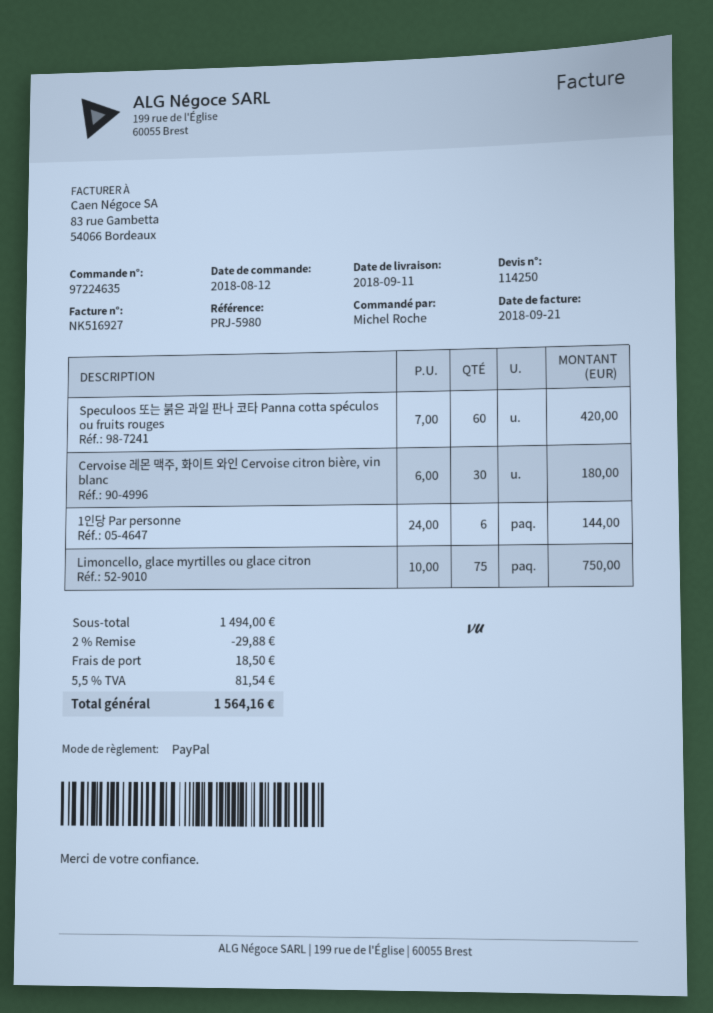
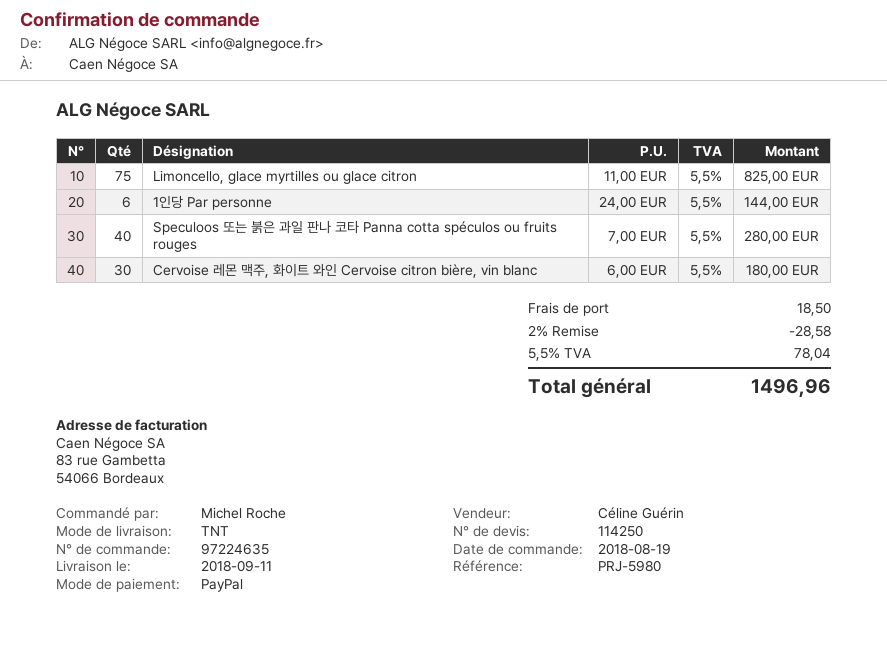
order date: 2018-08-12 -> 2018-08-19
Speculoos 또는 붉은 과일 판나 코타 Panna cotta spéculos ou fruits rouges: 60 x 7.00 = 420.00 -> 40 x 7.00 = 280.00
Limoncello, glace myrtilles ou glace citron: 75 x 10.00 = 750.00 -> 75 x 11.00 = 825.00
discount: 2% = 29.88 -> 2% = 28.58
tax: 5.5% = 81.54 -> 5.5% = 78.04
total: 1564.16 -> 1496.96

